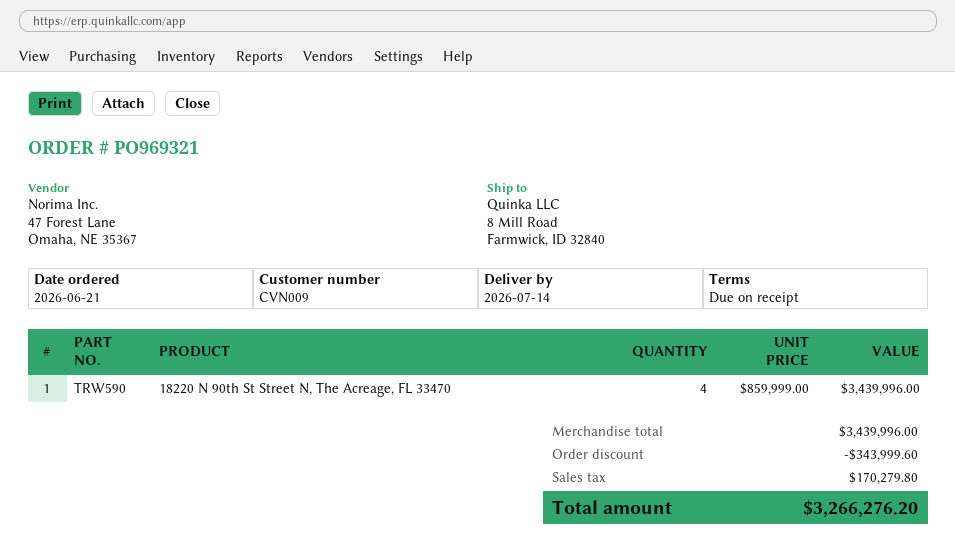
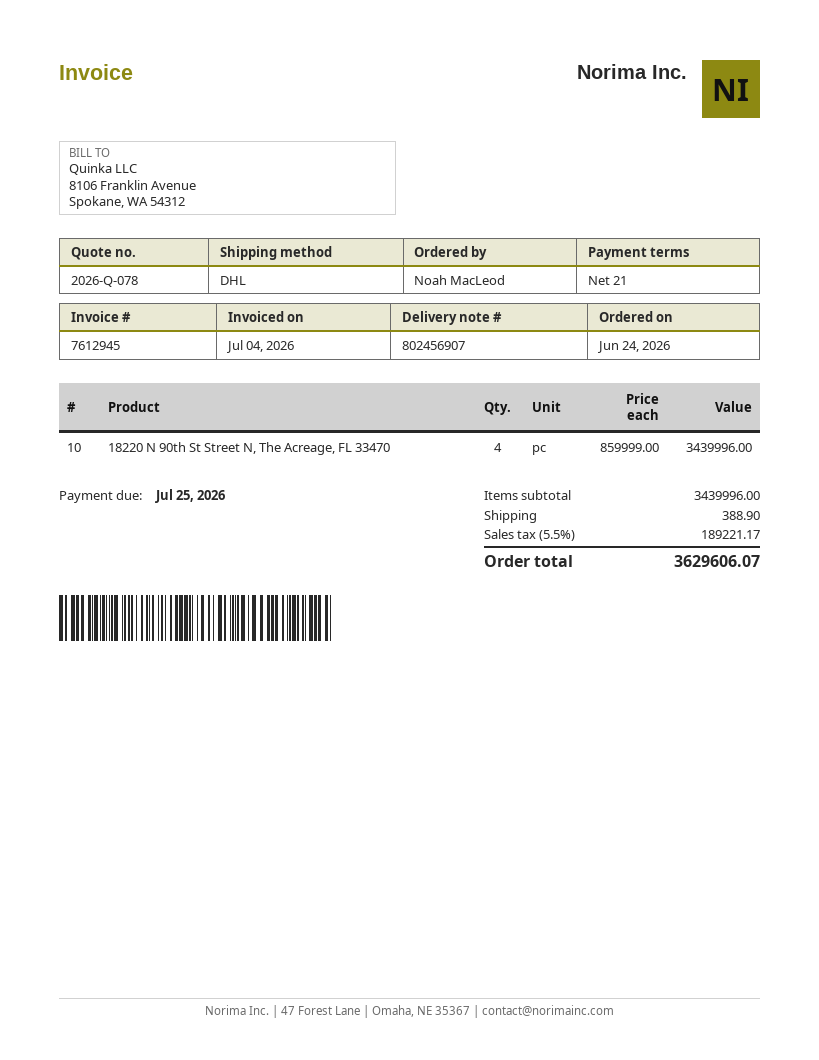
order date: 2026-06-21 -> 2026-06-24
payment terms: on receipt -> 21 days
discount: 343999.60 -> none
shipping: none -> 388.90
tax: 170279.80 -> 189221.17
total: 3266276.20 -> 3629606.07

